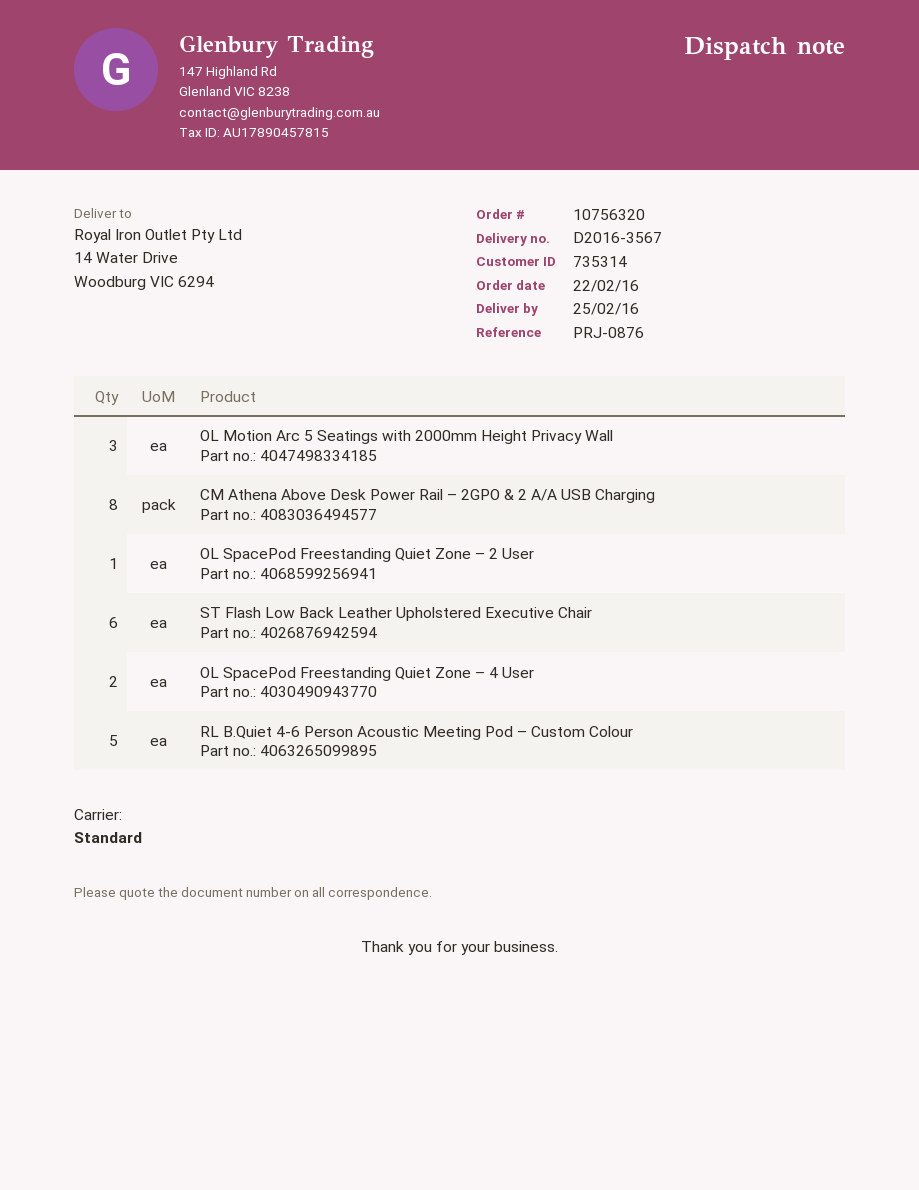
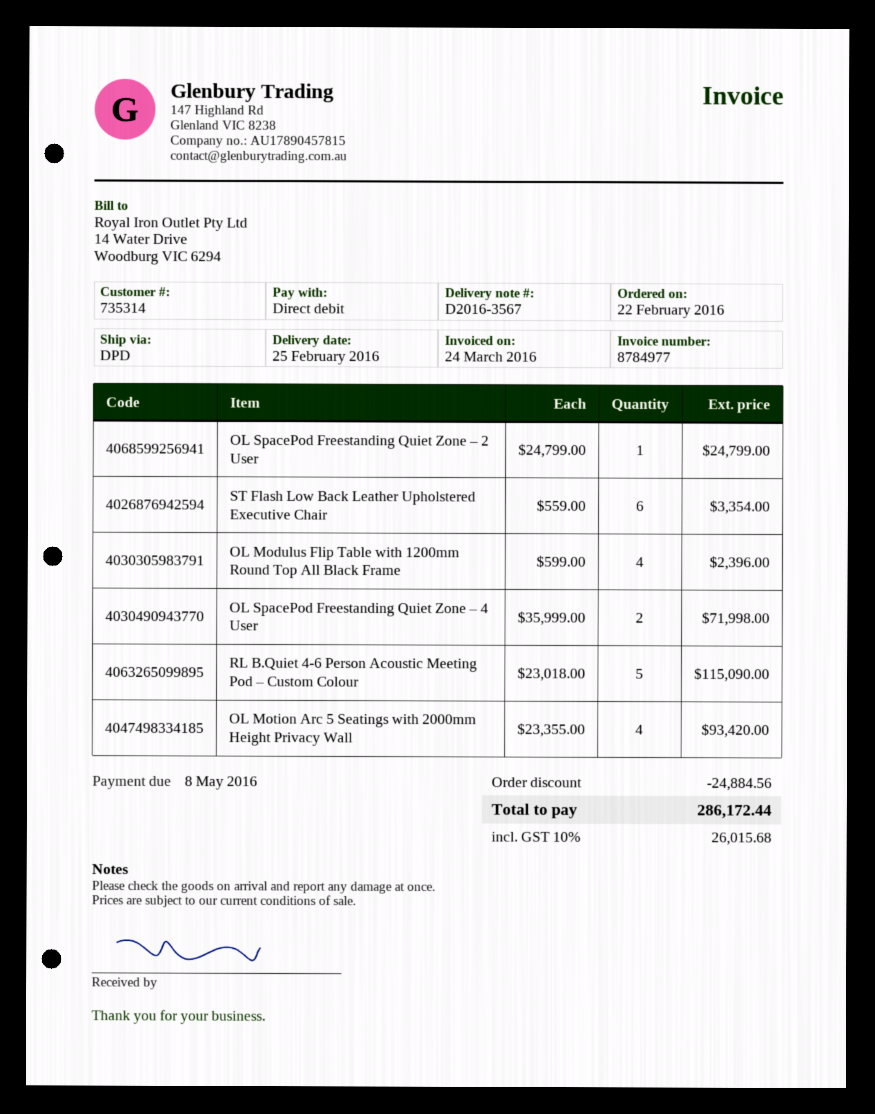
shipping method: standard -> DPD
OL Motion Arc 5 Seatings with 2000mm Height Privacy Wall: 3 -> 4
CM Athena Above Desk Power Rail – 2GPO & 2 A/A USB Charging: 8 -> none
OL Modulus Flip Table with 1200mm Round Top All Black Frame: none -> 4

